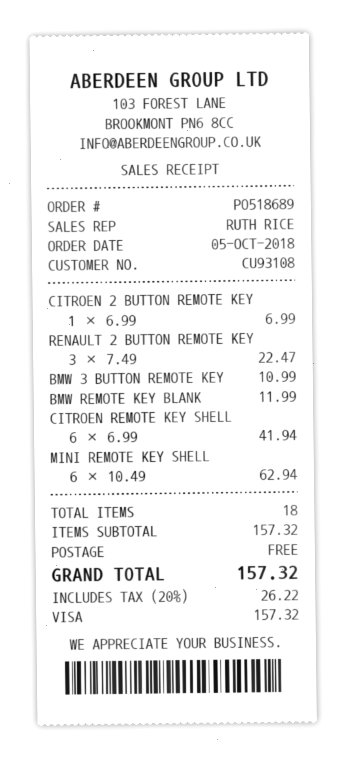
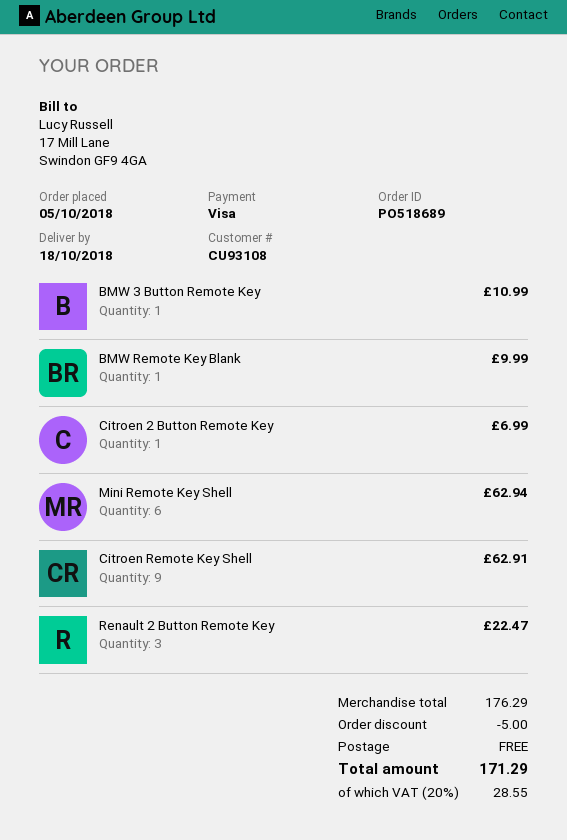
BMW REMOTE KEY BLANK: 1 for 11.99 -> 1 for 9.99
CITROEN REMOTE KEY SHELL: 6 for 41.94 -> 9 for 62.91
subtotal: 157.32 -> 176.29
discount: none -> 5.00
tax: 20% = 26.22 -> 20% = 28.55
total: 157.32 -> 171.29

